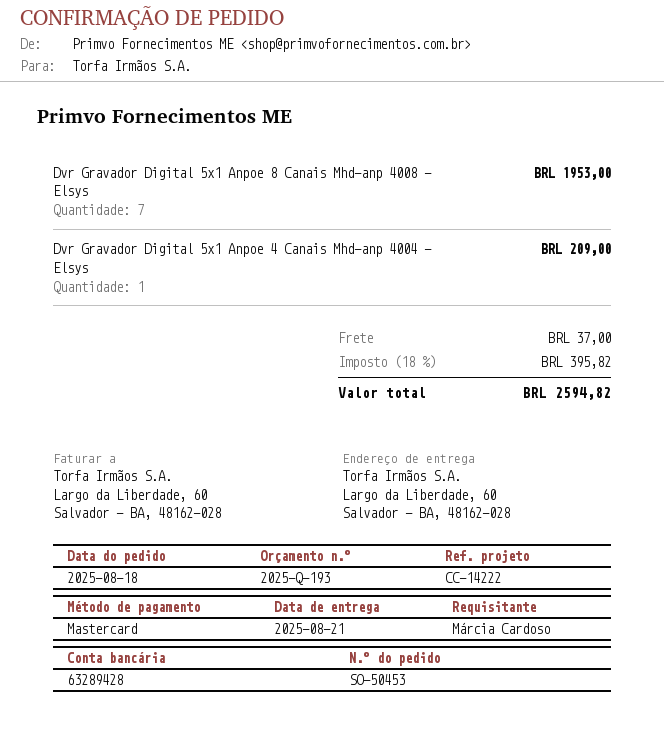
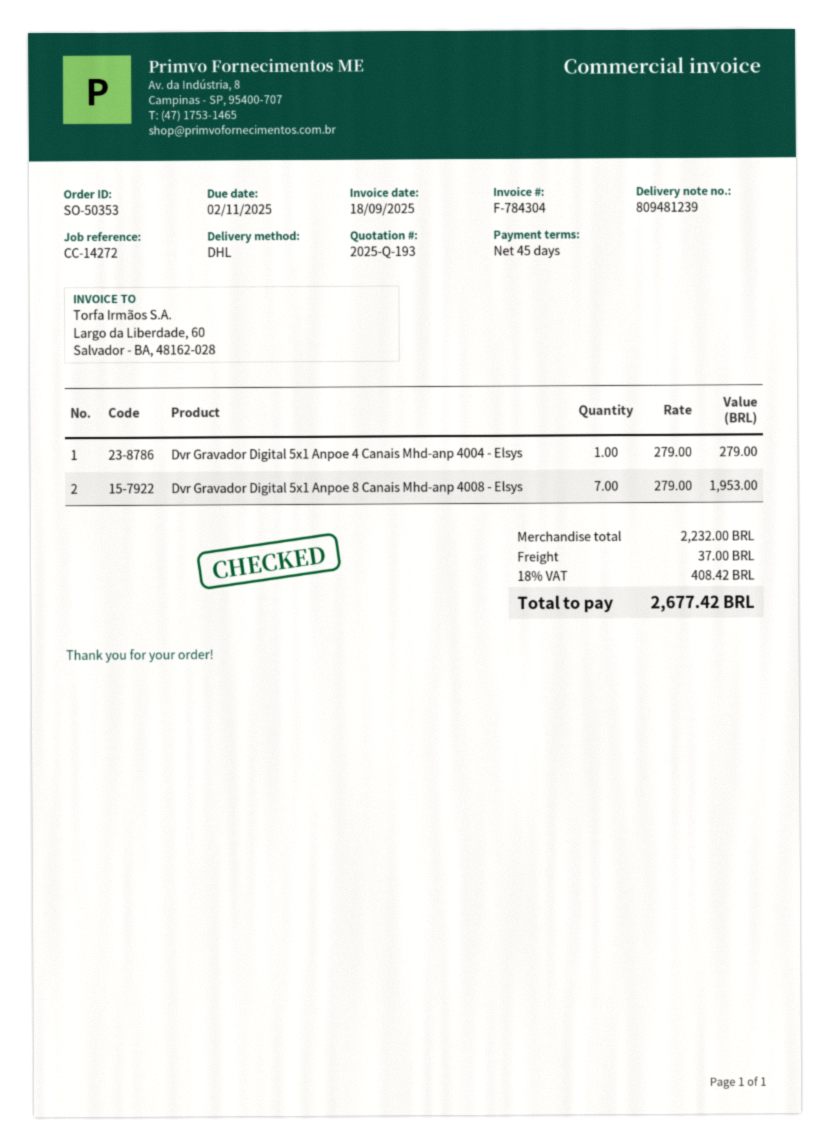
order number: SO-50453 -> SO-50353
reference: CC-14222 -> CC-14272
Dvr Gravador Digital 5x1 Anpoe 4 Canais Mhd-anp 4004 - Elsys: 1 for 209.00 -> 1 for 279.00
tax: 18% = 395.82 -> 18% = 408.42
total: 2594.82 -> 2677.42

